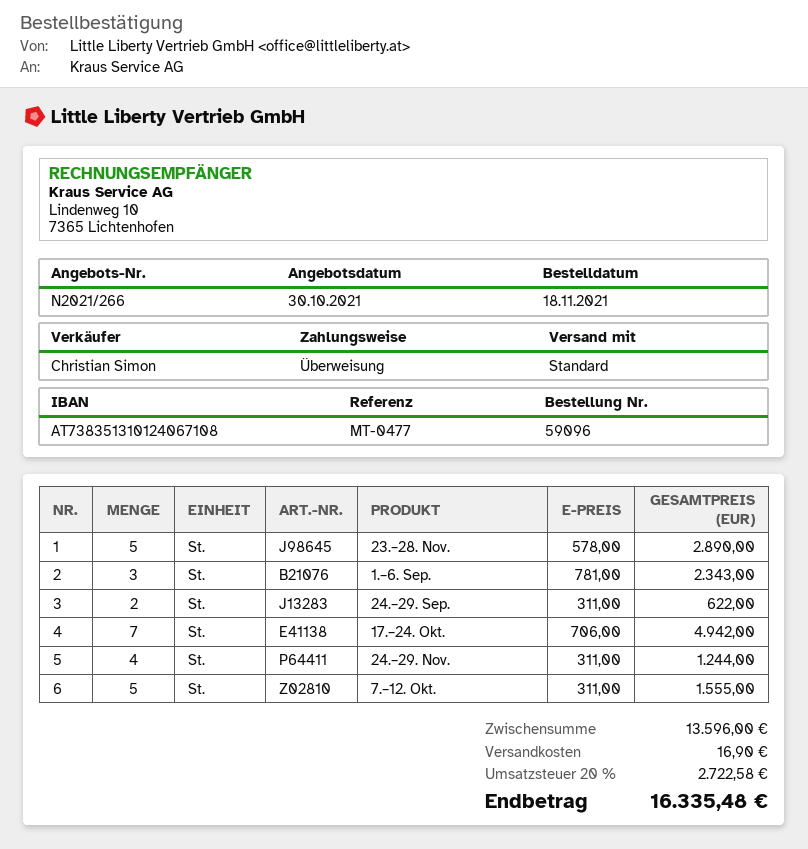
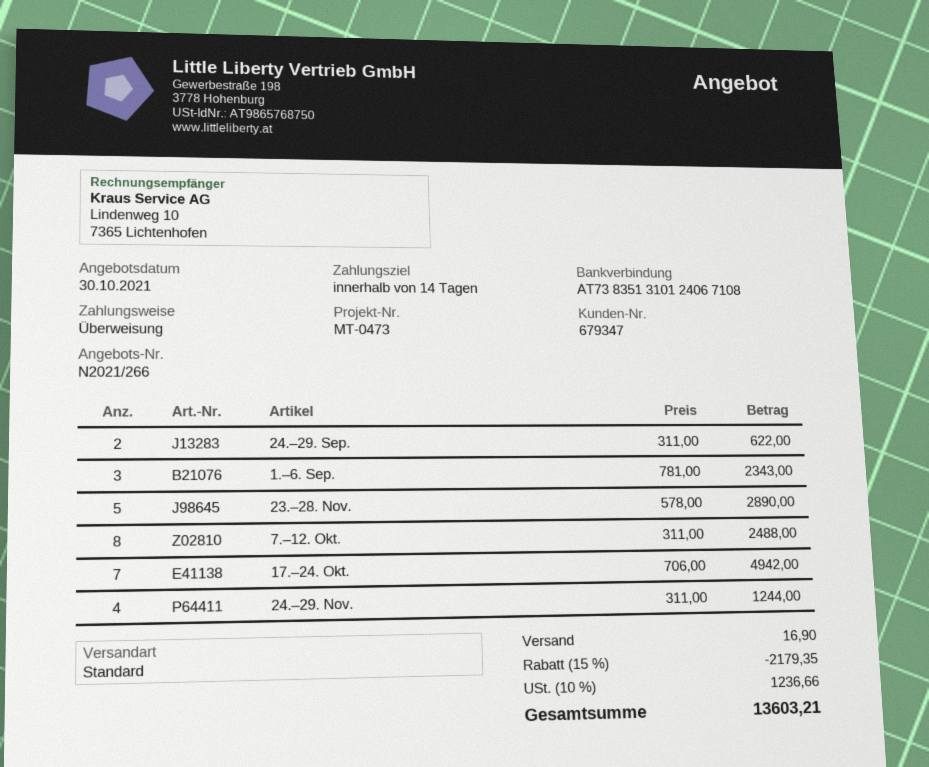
reference: MT-0477 -> MT-0473
7.–12. Okt.: 5 x 311.00 = 1555.00 -> 8 x 311.00 = 2488.00
discount: none -> 15% = 2179.35
tax: 20% = 2722.58 -> 10% = 1236.66
total: 16335.48 -> 13603.21

